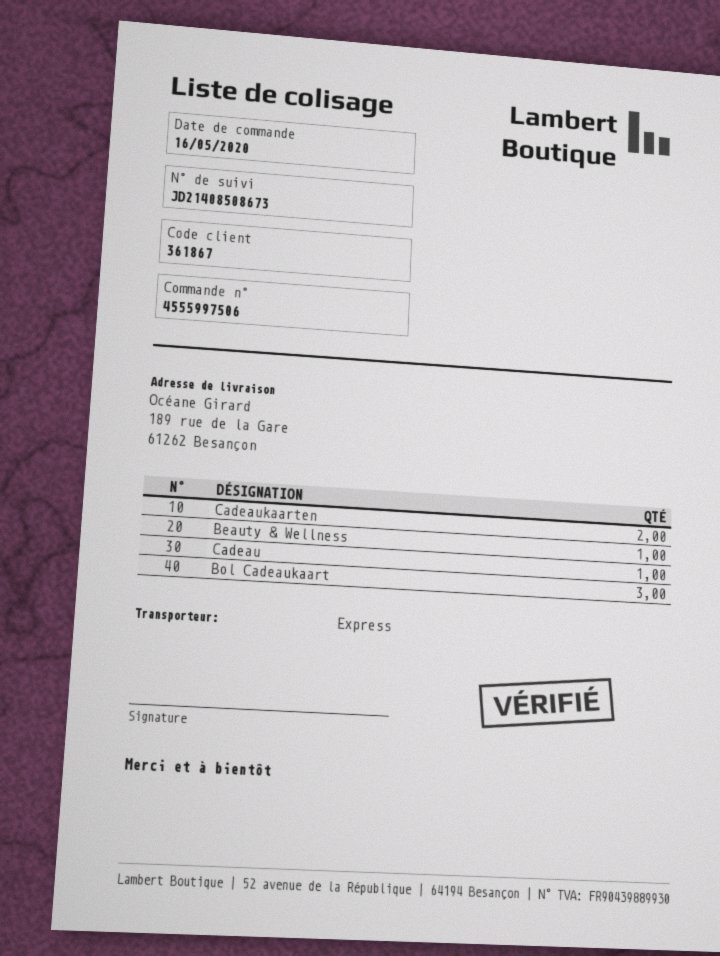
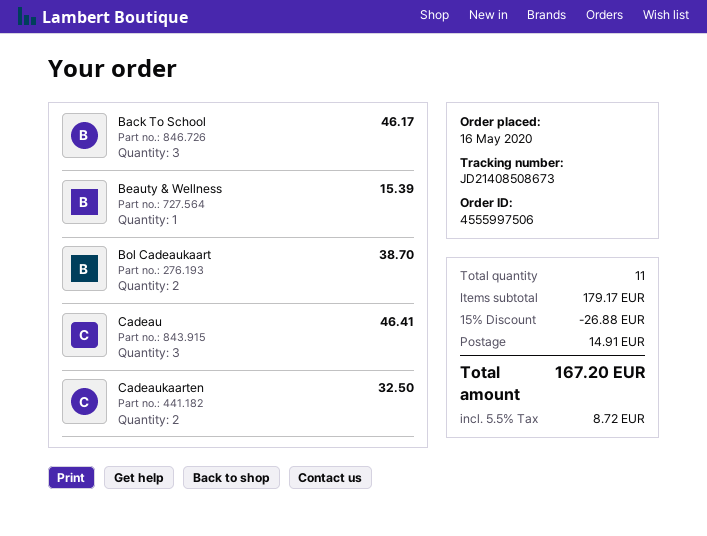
Cadeau: 1 -> 3
Bol Cadeaukaart: 3 -> 2
Back To School: none -> 3

